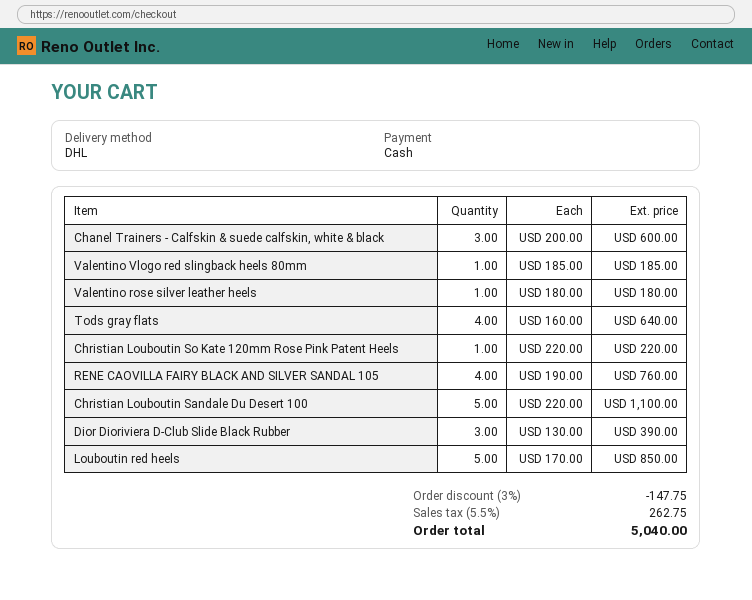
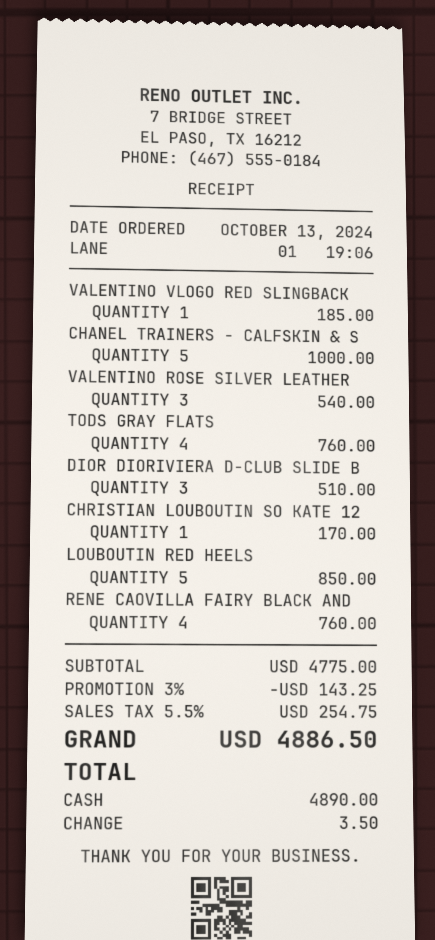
Chanel Trainers - Calfskin & suede calfskin, white & black: 3 for 600.00 -> 5 for 1000.00
Valentino rose silver leather heels: 1 for 180.00 -> 3 for 540.00
Tods gray flats: 4 for 640.00 -> 4 for 760.00
Christian Louboutin So Kate 120mm Rose Pink Patent Heels: 1 for 220.00 -> 1 for 170.00
Christian Louboutin Sandale Du Desert 100: 5 for 1100.00 -> none
Dior Dioriviera D-Club Slide Black Rubber: 3 for 390.00 -> 3 for 510.00
discount: 3% = 147.75 -> 3% = 143.25
tax: 5.5% = 262.75 -> 5.5% = 254.75
total: 5040.00 -> 4886.50

